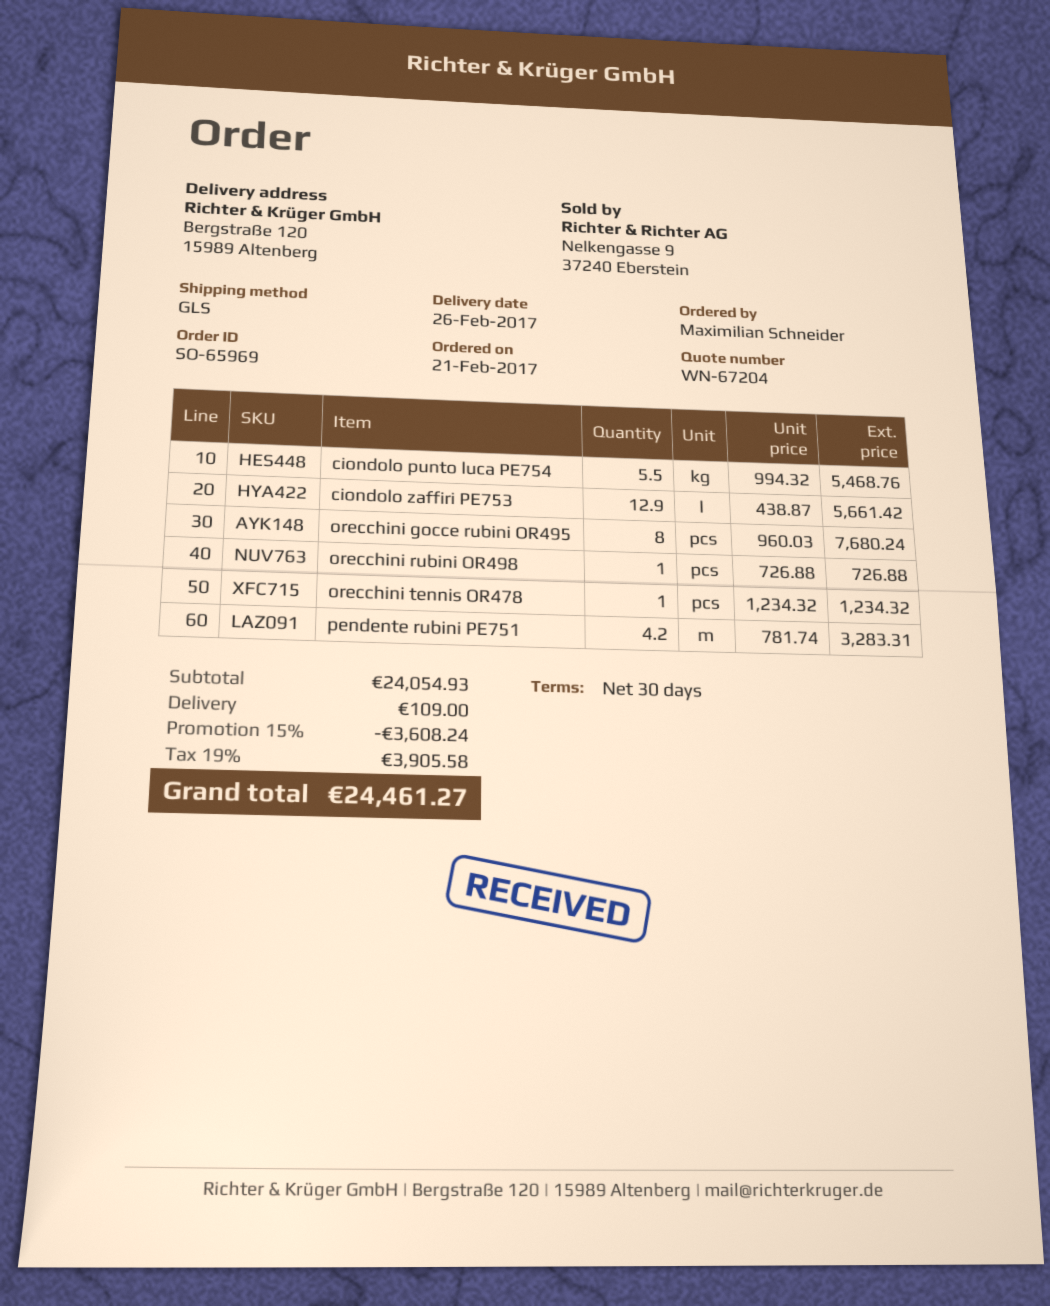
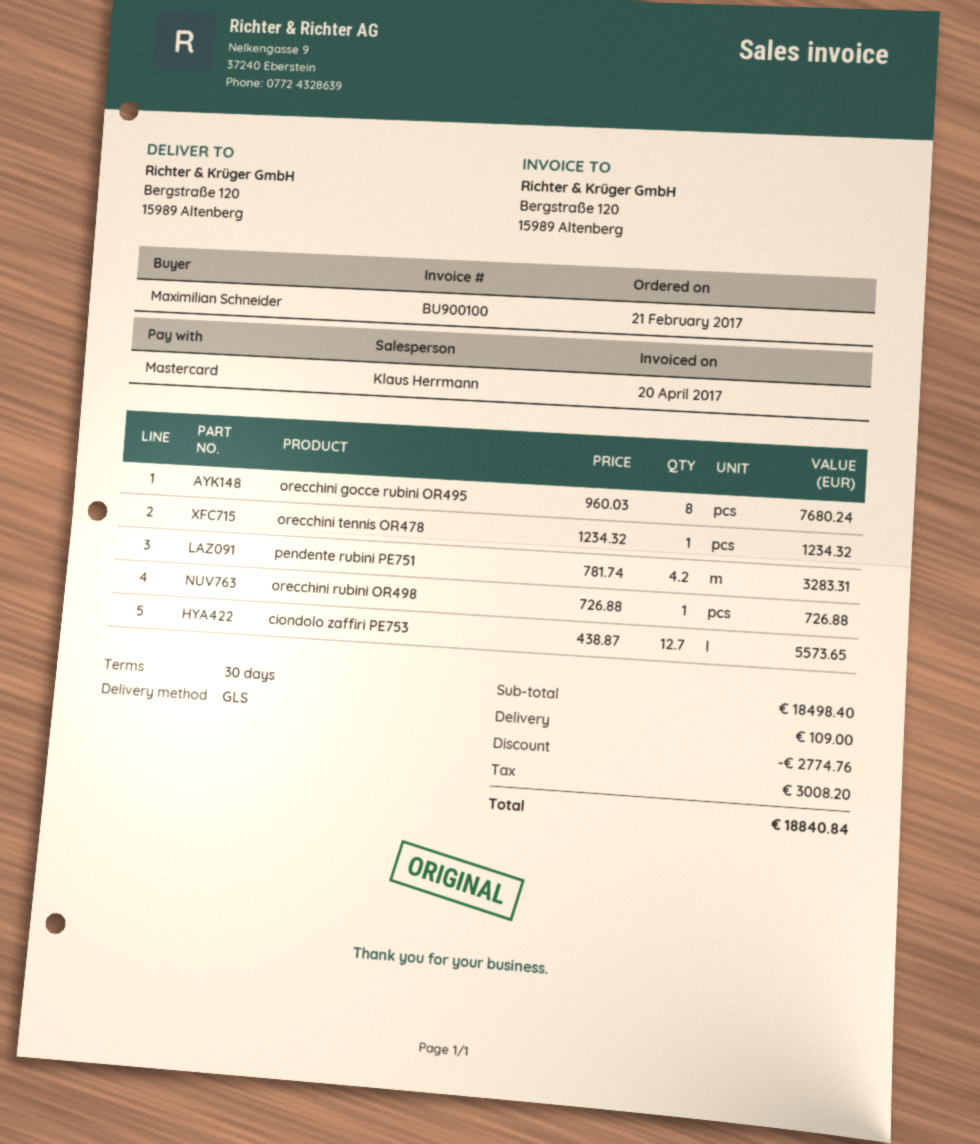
ciondolo punto luca PE754: 5.5 x 994.32 = 5468.76 -> none
ciondolo zaffiri PE753: 12.9 x 438.87 = 5661.42 -> 12.7 x 438.87 = 5573.65
subtotal: 24054.93 -> 18498.40
discount: 3608.24 -> 2774.76
tax: 3905.58 -> 3008.20
total: 24461.27 -> 18840.84

